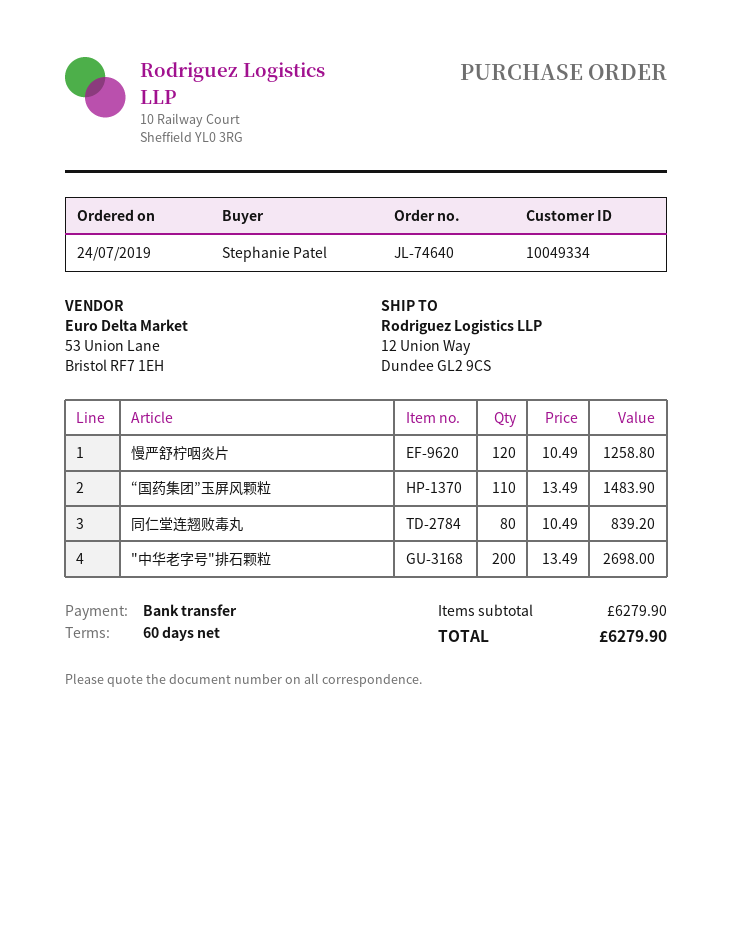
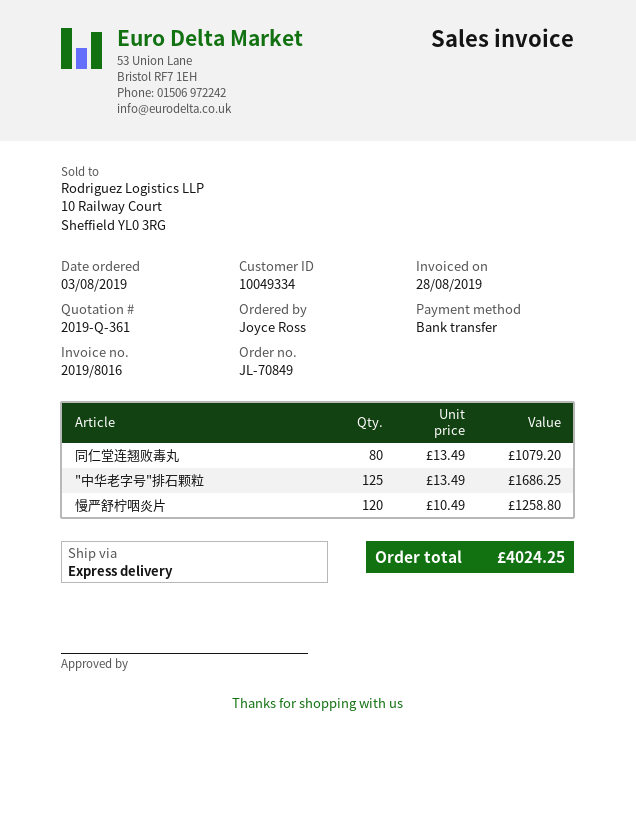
order number: JL-74640 -> JL-70849
order date: 2019-07-24 -> 2019-08-03
ordered by: Stephanie Patel -> Joyce Ross
“国药集团”玉屏风颗粒: 110 x 13.49 = 1483.90 -> none
同仁堂连翘败毒丸: 80 x 10.49 = 839.20 -> 80 x 13.49 = 1079.20
"中华老字号"排石颗粒: 200 x 13.49 = 2698.00 -> 125 x 13.49 = 1686.25
total: 6279.90 -> 4024.25

